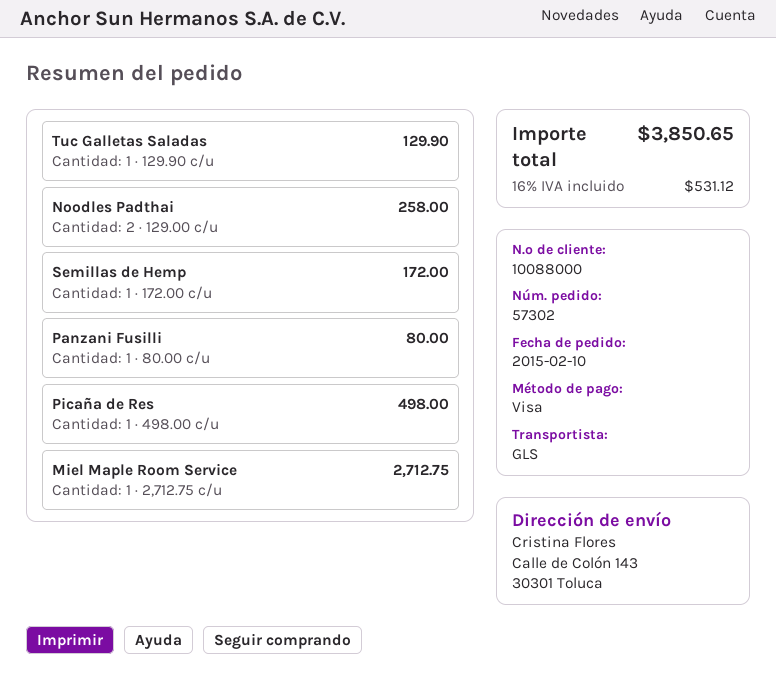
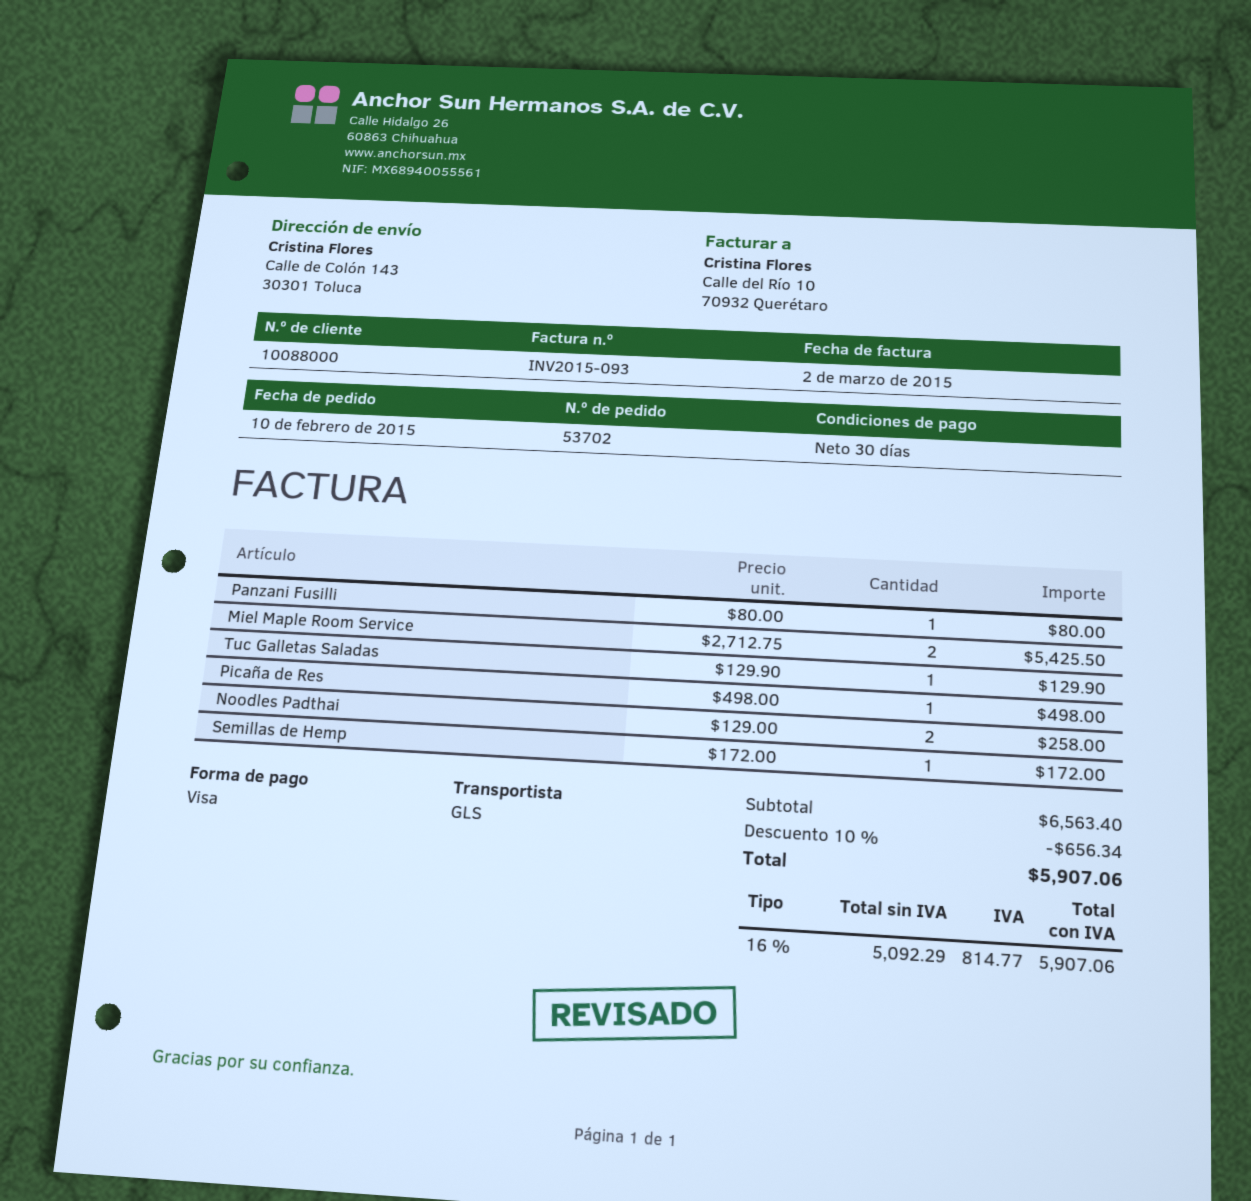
order number: 57302 -> 53702
Miel Maple Room Service: 1 x 2712.75 = 2712.75 -> 2 x 2712.75 = 5425.50
discount: none -> 10% = 656.34
tax: 16% = 531.12 -> 16% = 814.77
total: 3850.65 -> 5907.06

